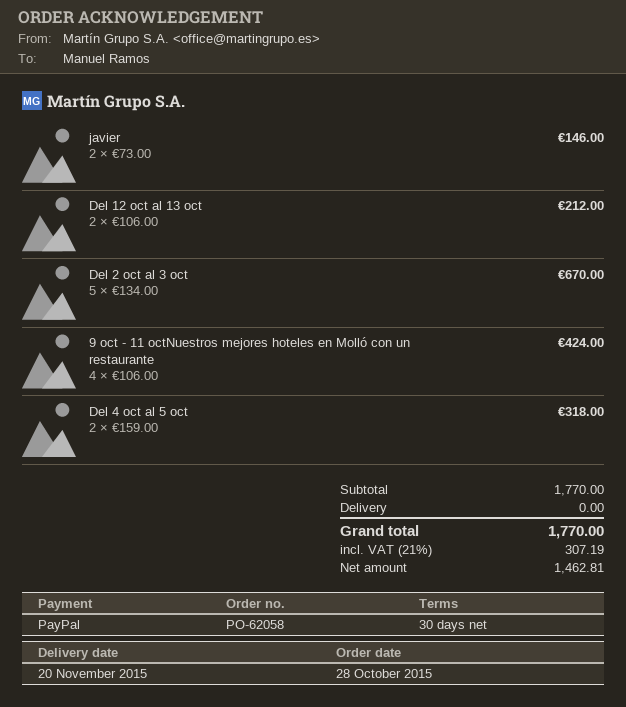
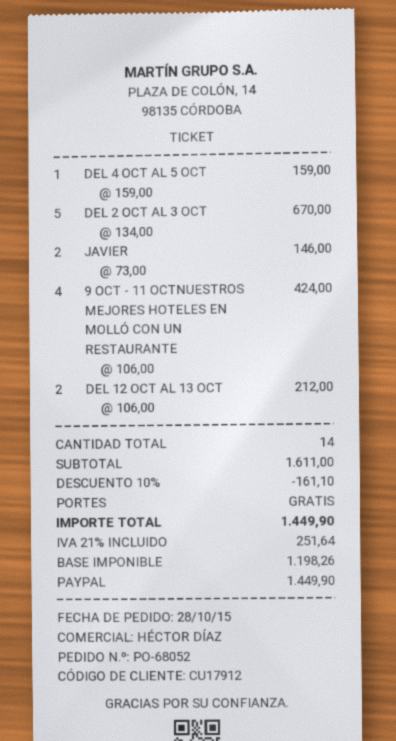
order number: PO-62058 -> PO-68052
Del 4 oct al 5 oct: 2 x 159.00 = 318.00 -> 1 x 159.00 = 159.00
subtotal: 1770.00 -> 1611.00
discount: none -> 10% = 161.10
net: 1462.81 -> 1198.26
tax: 21% = 307.19 -> 21% = 251.64
total: 1770.00 -> 1449.90

